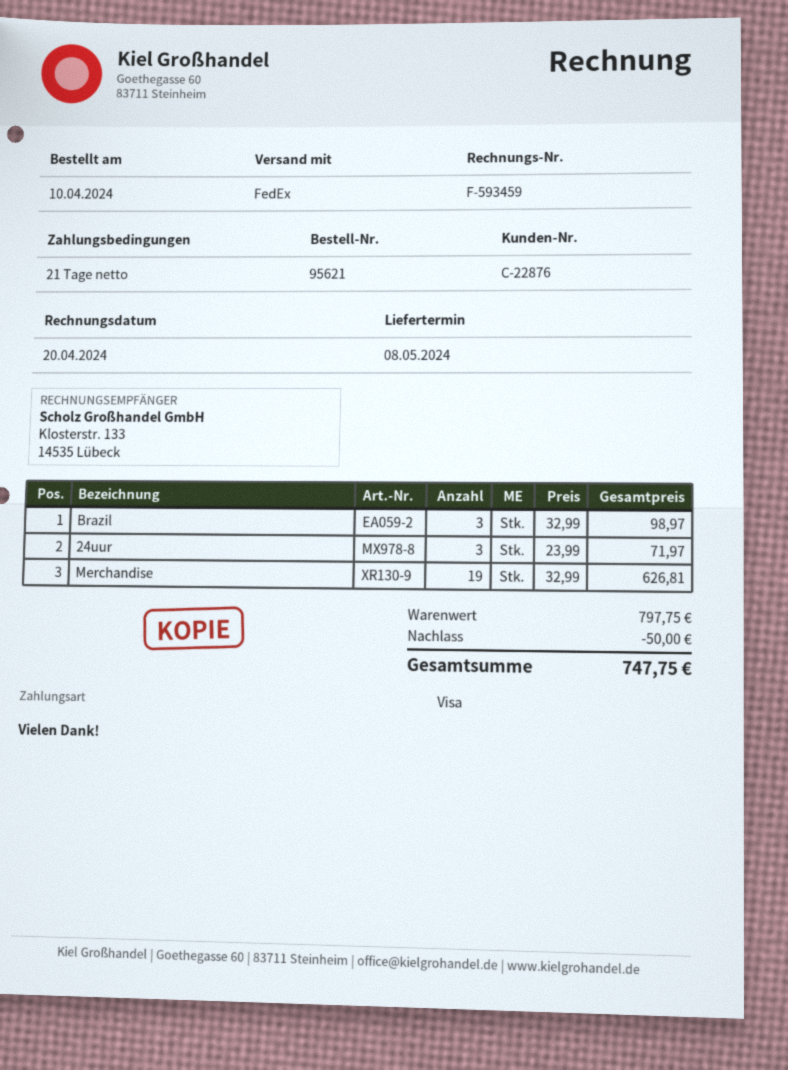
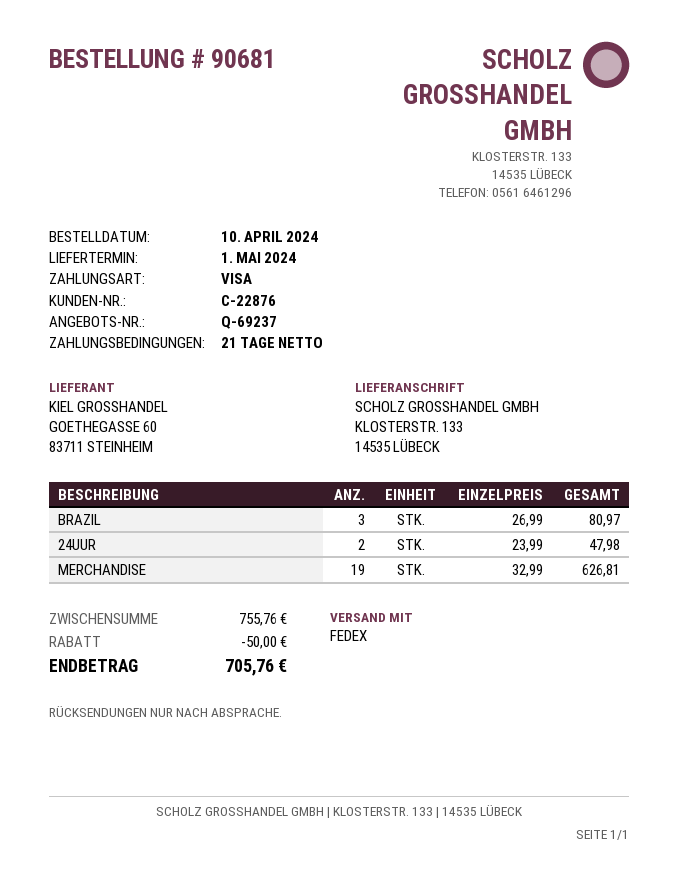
order number: 95621 -> 90681
delivery date: 2024-05-08 -> 2024-05-01
Brazil: 3 x 32.99 = 98.97 -> 3 x 26.99 = 80.97
24uur: 3 x 23.99 = 71.97 -> 2 x 23.99 = 47.98
subtotal: 797.75 -> 755.76
total: 747.75 -> 705.76

